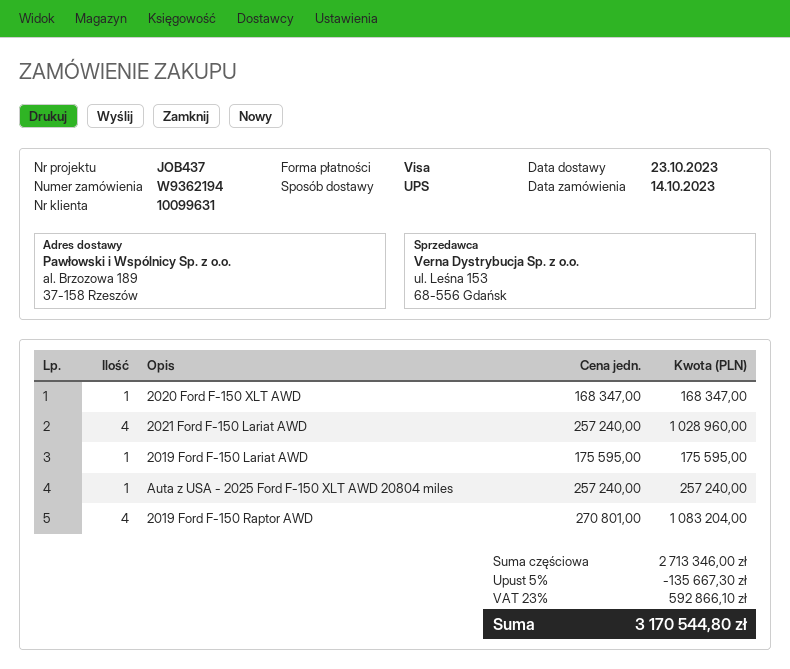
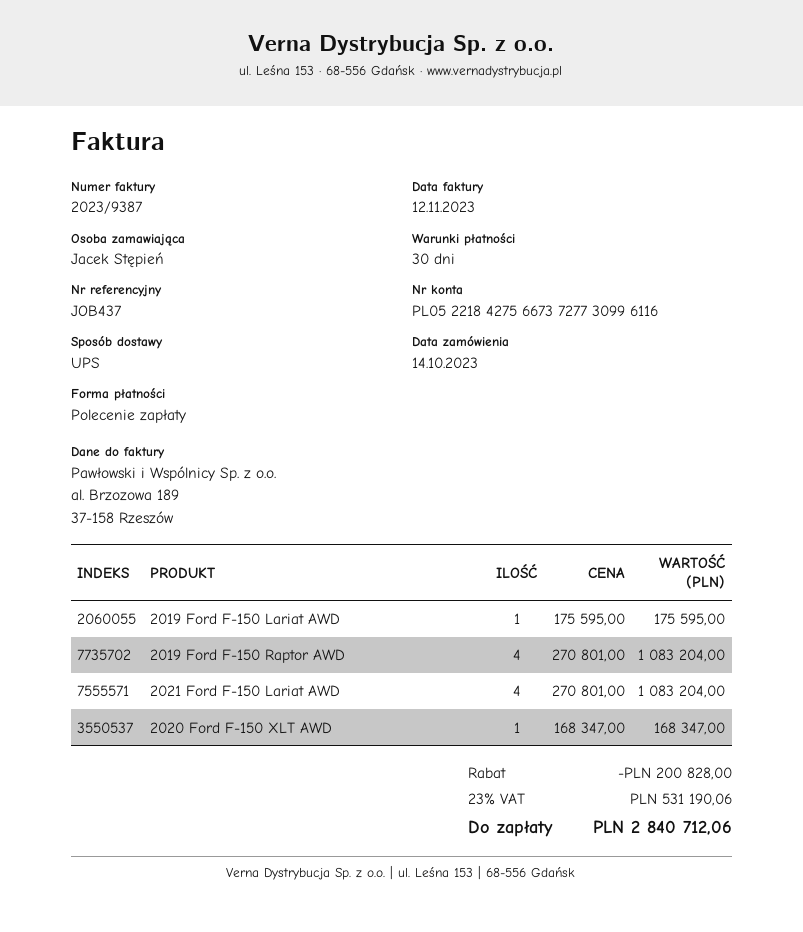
payment method: Visa -> direct debit
2021 Ford F-150 Lariat AWD: 4 x 257240.00 = 1028960.00 -> 4 x 270801.00 = 1083204.00
Auta z USA - 2025 Ford F-150 XLT AWD 20804 miles: 1 x 257240.00 = 257240.00 -> none
discount: 135667.30 -> 200828.00
tax: 23% = 592866.10 -> 23% = 531190.06
total: 3170544.80 -> 2840712.06

